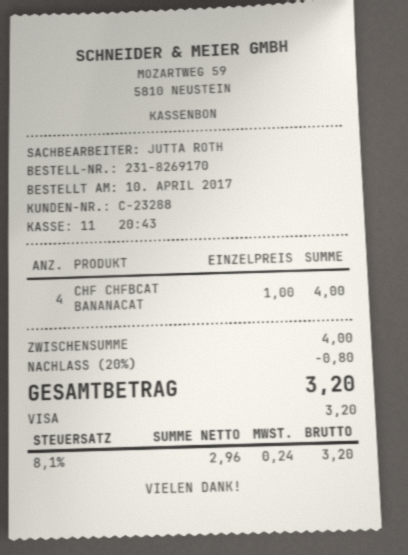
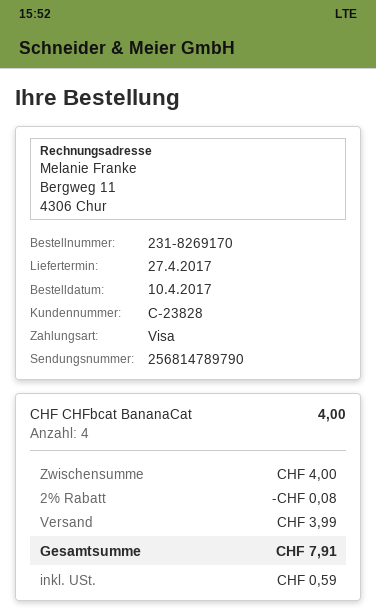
customer number: C-23288 -> C-23828
discount: 20% = 0.80 -> 2% = 0.08
shipping: none -> 3.99
tax: 0.24 -> 0.59
total: 3.20 -> 7.91

